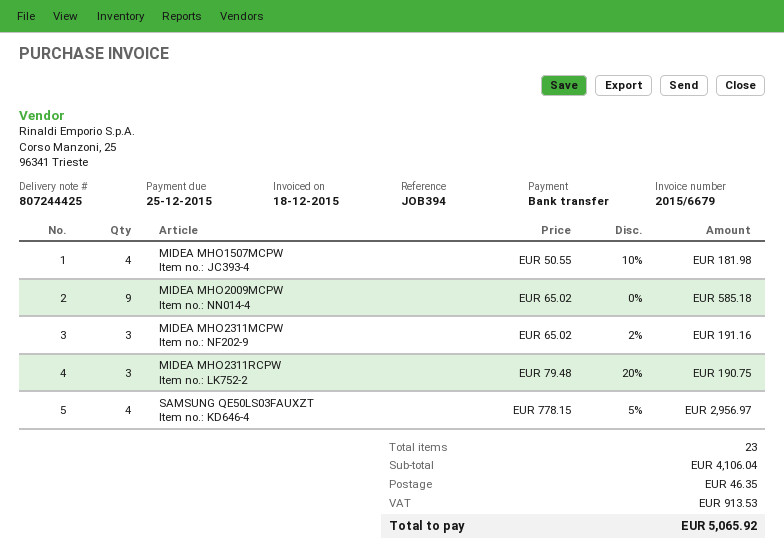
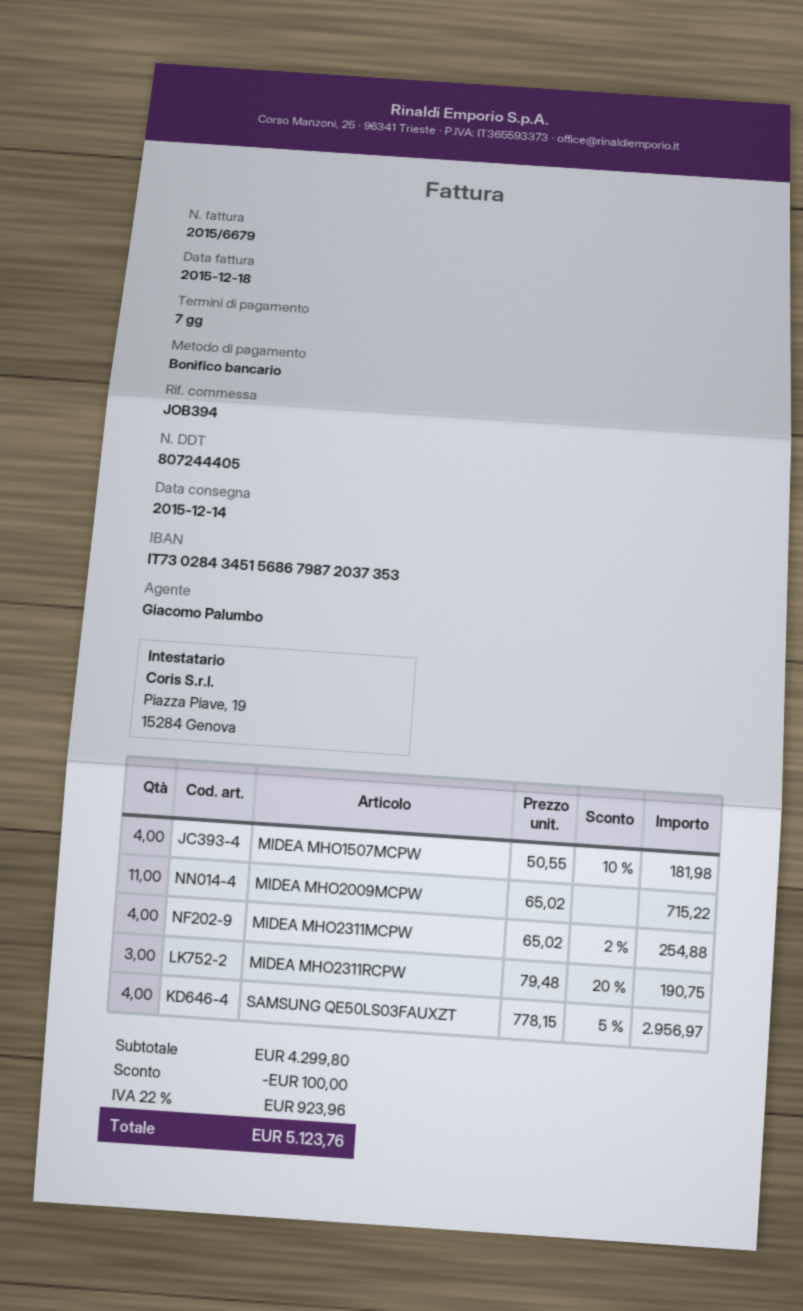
delivery note number: 807244425 -> 807244405
MIDEA MHO2009MCPW: 9 x 65.02 = 585.18 -> 11 x 65.02 = 715.22
MIDEA MHO2311MCPW: 3 x 65.02 - 2% = 191.16 -> 4 x 65.02 - 2% = 254.88
subtotal: 4106.04 -> 4299.80
discount: none -> 100.00
shipping: 46.35 -> none
tax: 913.53 -> 923.96
total: 5065.92 -> 5123.76

